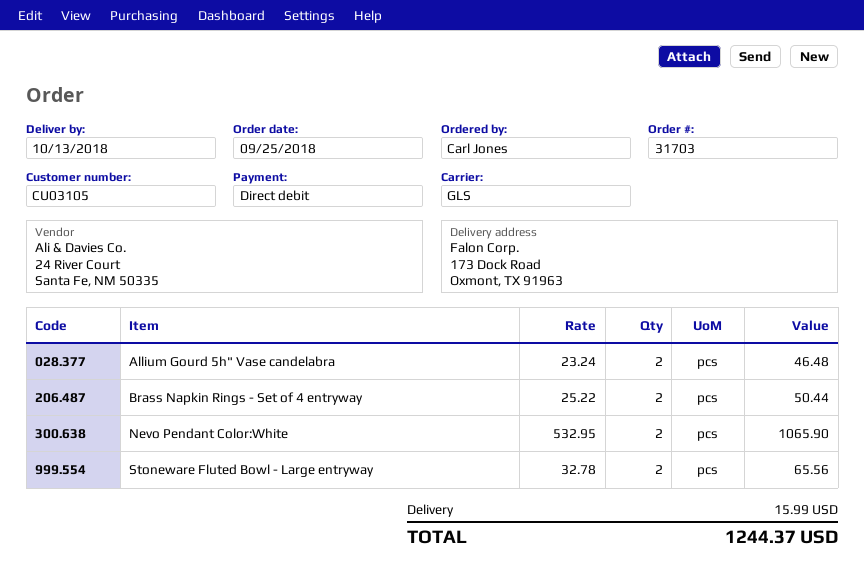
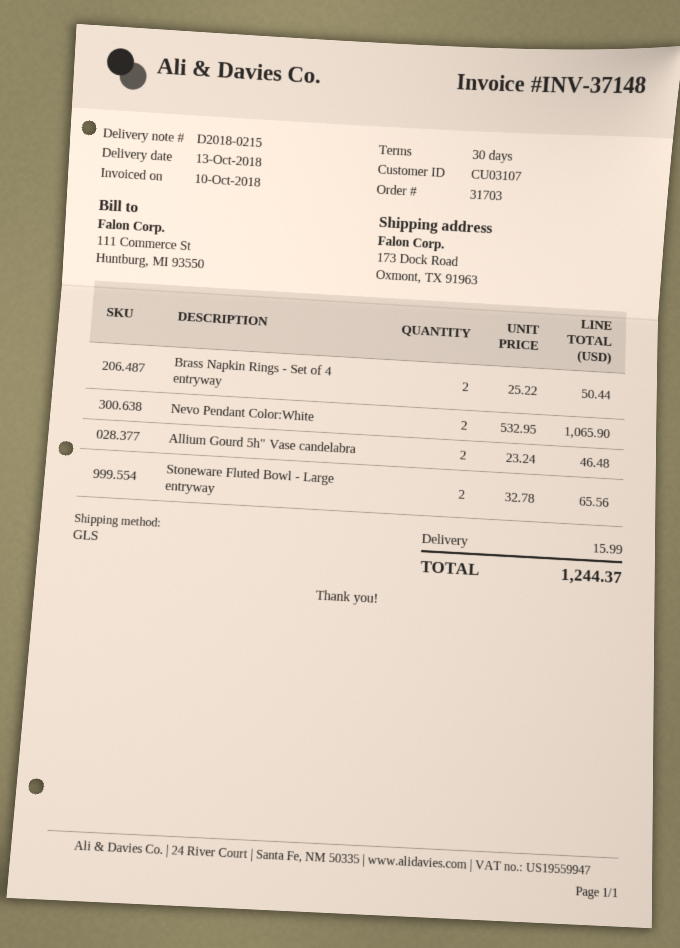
customer number: CU03105 -> CU03107

